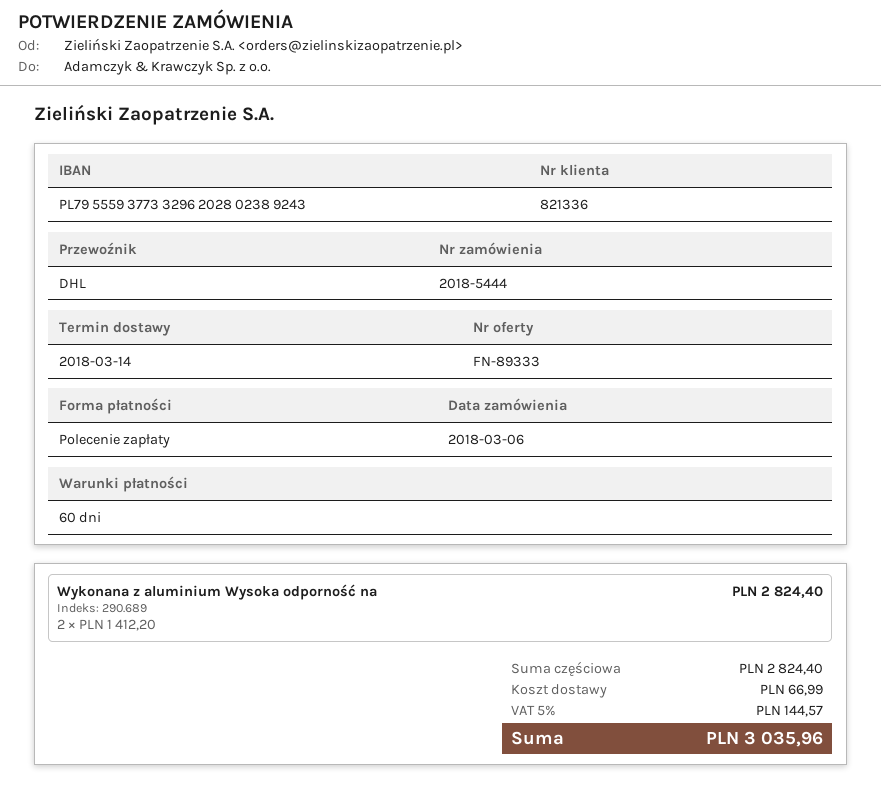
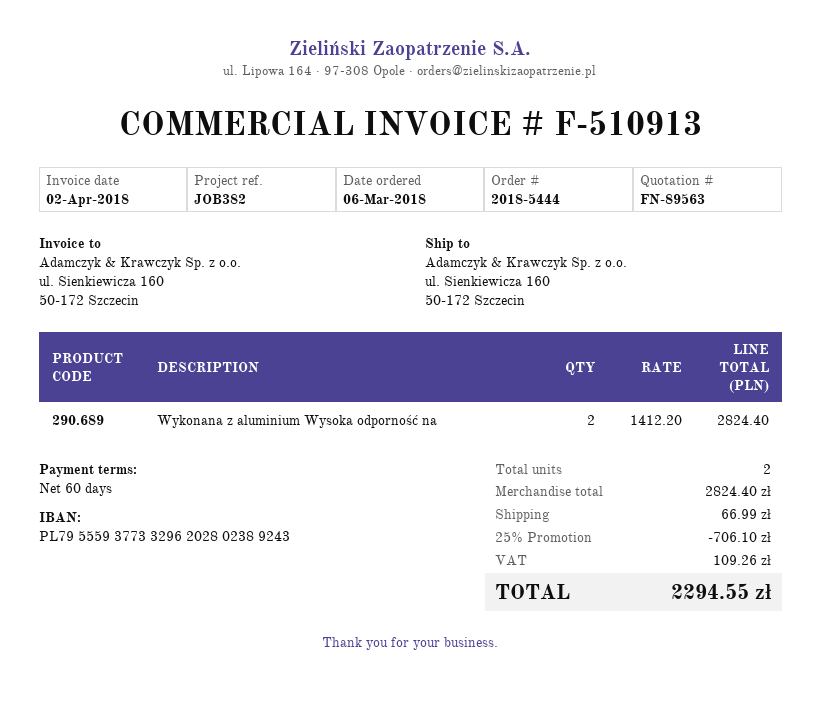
quote number: FN-89333 -> FN-89563
discount: none -> 25% = 706.10
tax: 144.57 -> 109.26
total: 3035.96 -> 2294.55

